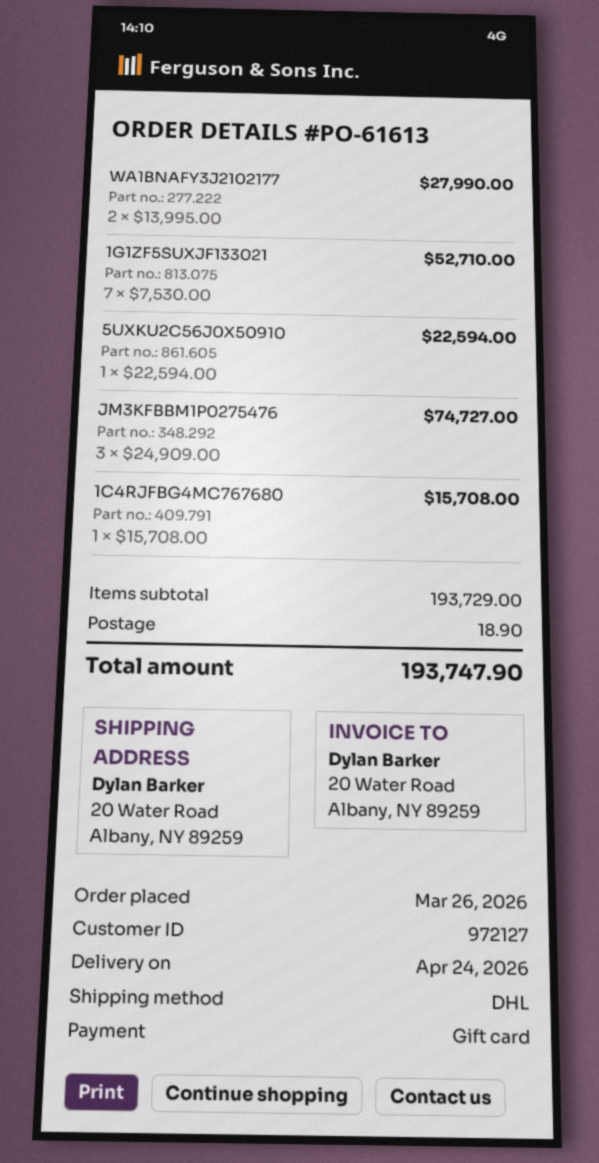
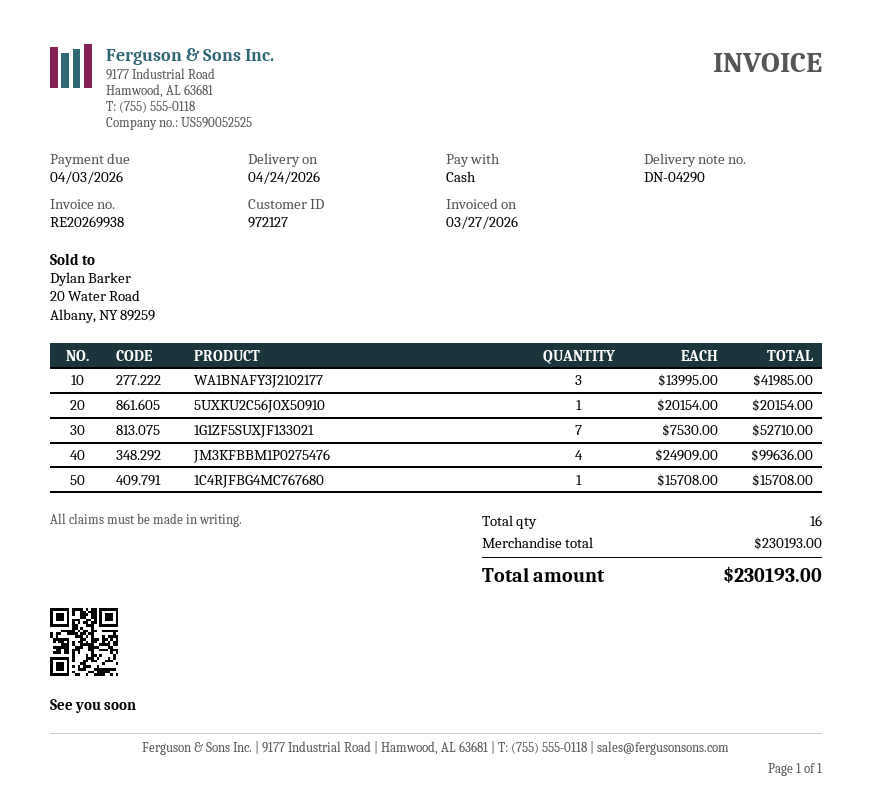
payment method: gift card -> cash
WA1BNAFY3J2102177: 2 x 13995.00 = 27990.00 -> 3 x 13995.00 = 41985.00
5UXKU2C56J0X50910: 1 x 22594.00 = 22594.00 -> 1 x 20154.00 = 20154.00
JM3KFBBM1P0275476: 3 x 24909.00 = 74727.00 -> 4 x 24909.00 = 99636.00
subtotal: 193729.00 -> 230193.00
shipping: 18.90 -> none
total: 193747.90 -> 230193.00

